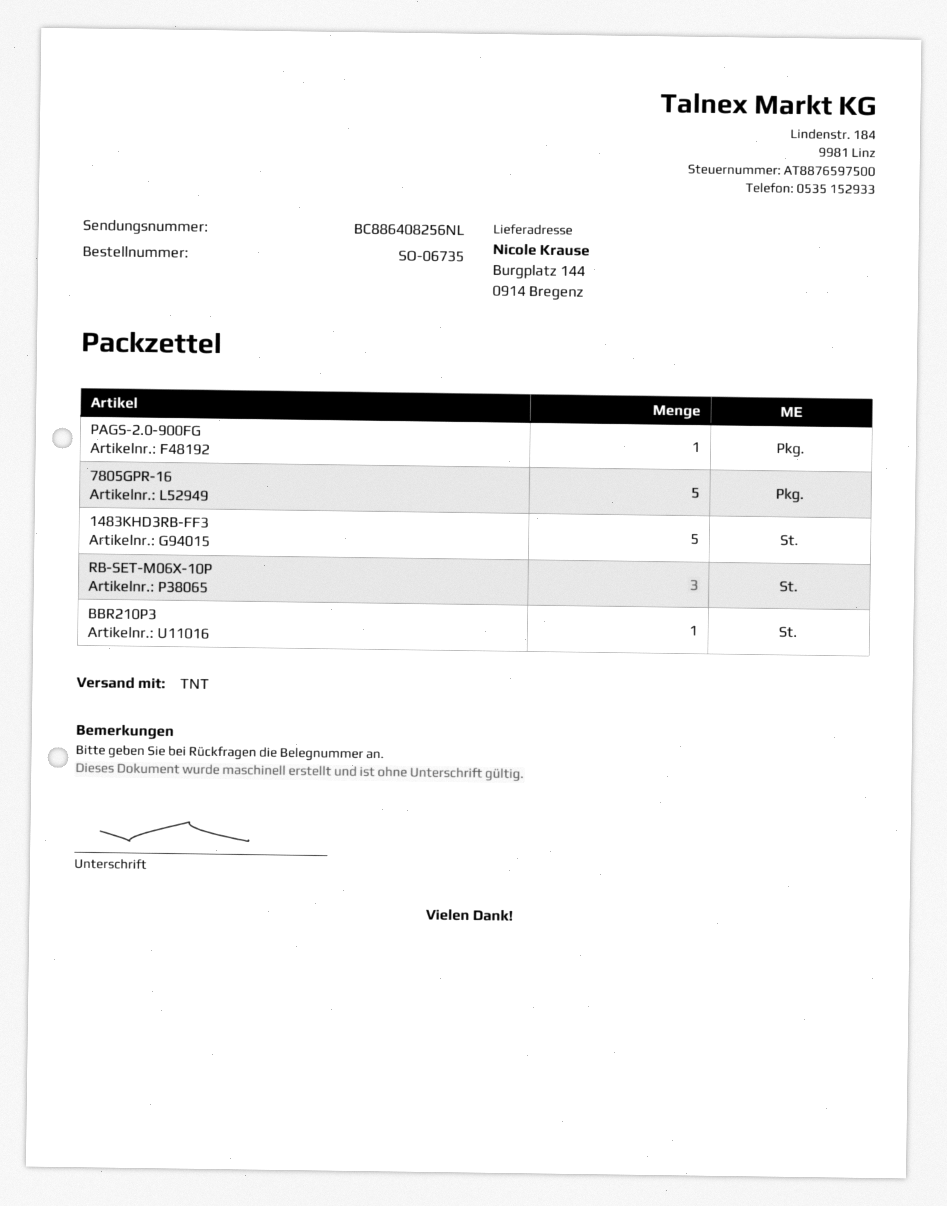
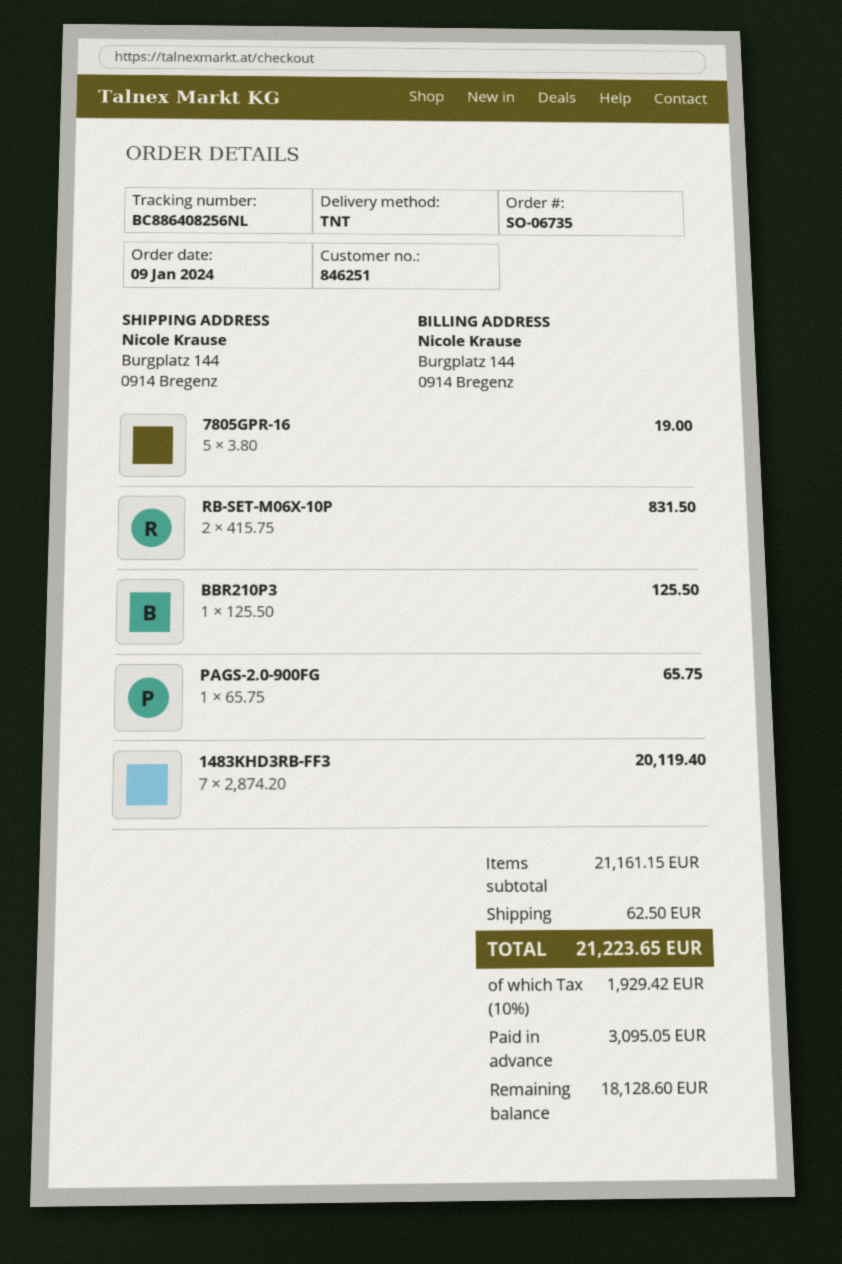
1483KHD3RB-FF3: 5 -> 7
RB-SET-M06X-10P: 3 -> 2

